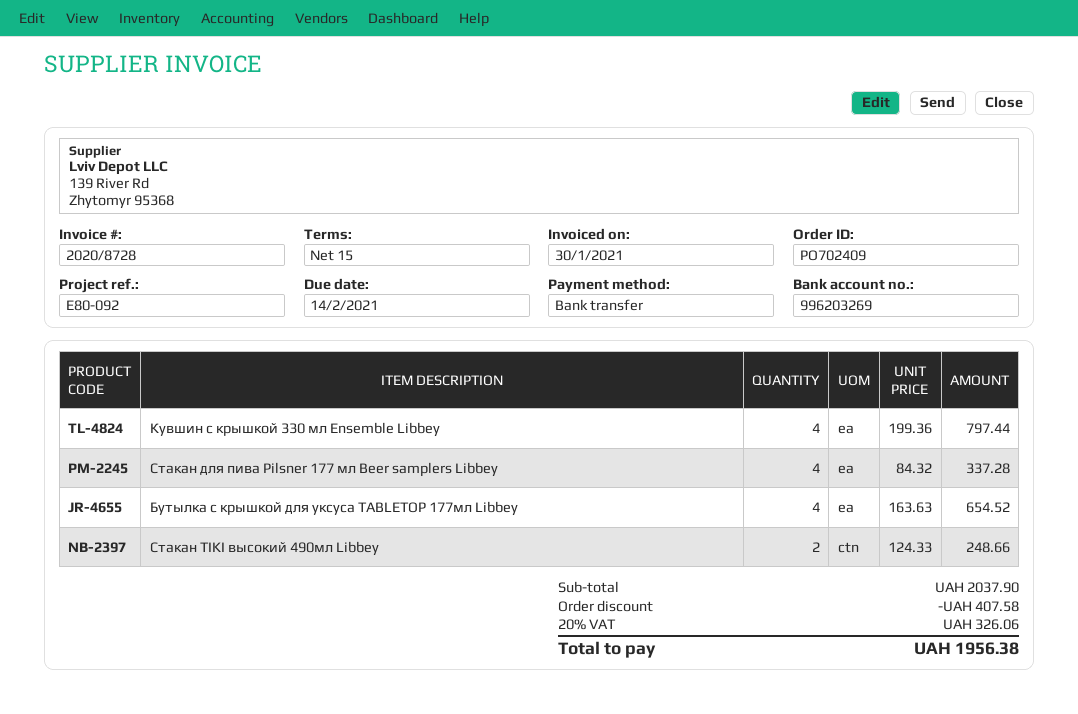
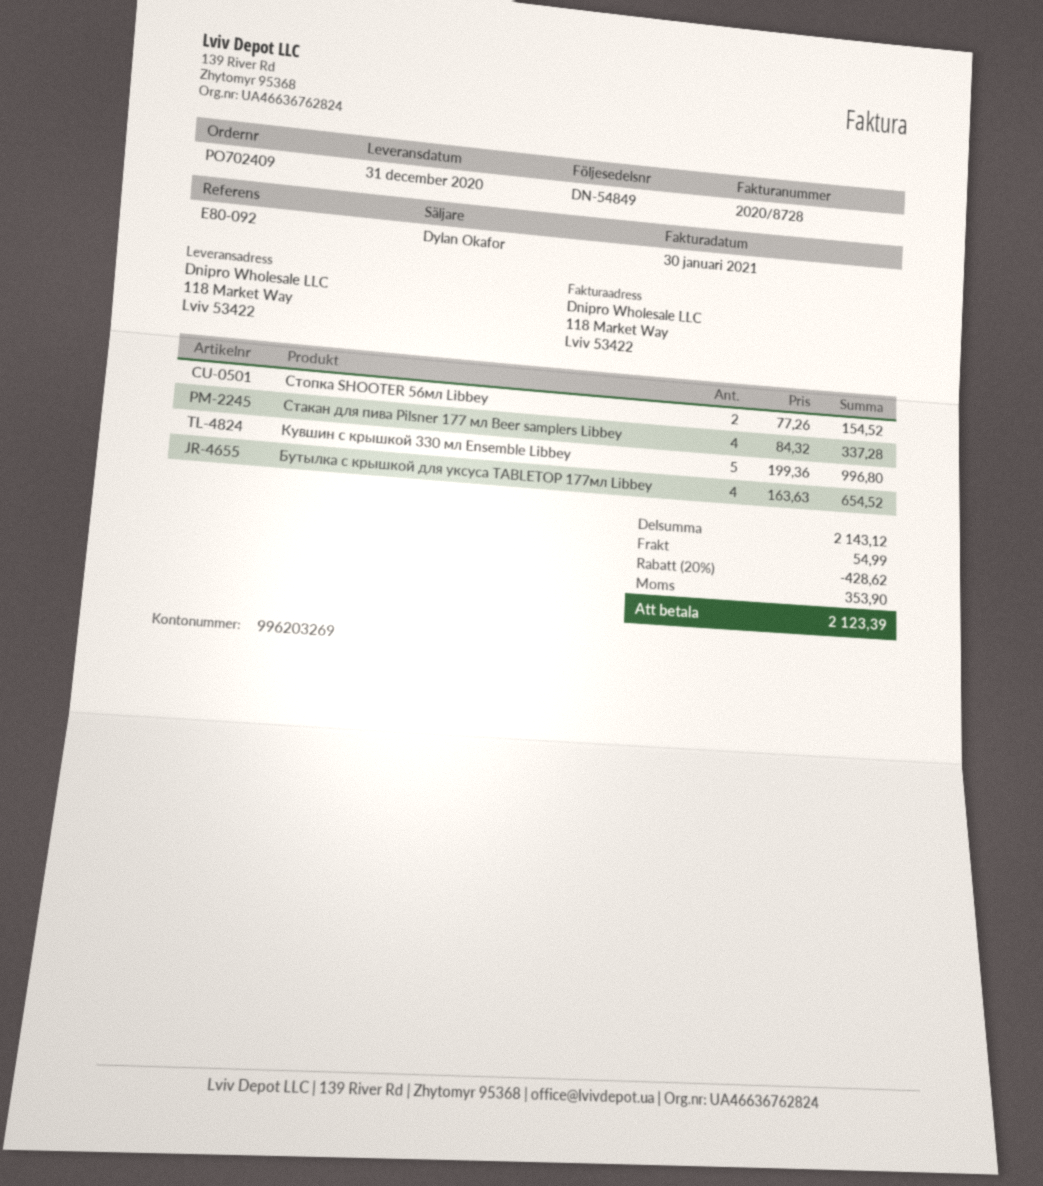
Кувшин с крышкой 330 мл Ensemble Libbey: 4 x 199.36 = 797.44 -> 5 x 199.36 = 996.80
Стакан TIKI высокий 490мл Libbey: 2 x 124.33 = 248.66 -> none
Стопка SHOOTER 56мл Libbey: none -> 2 x 77.26 = 154.52
subtotal: 2037.90 -> 2143.12
discount: 407.58 -> 428.62
shipping: none -> 54.99
tax: 326.06 -> 353.90
total: 1956.38 -> 2123.39

